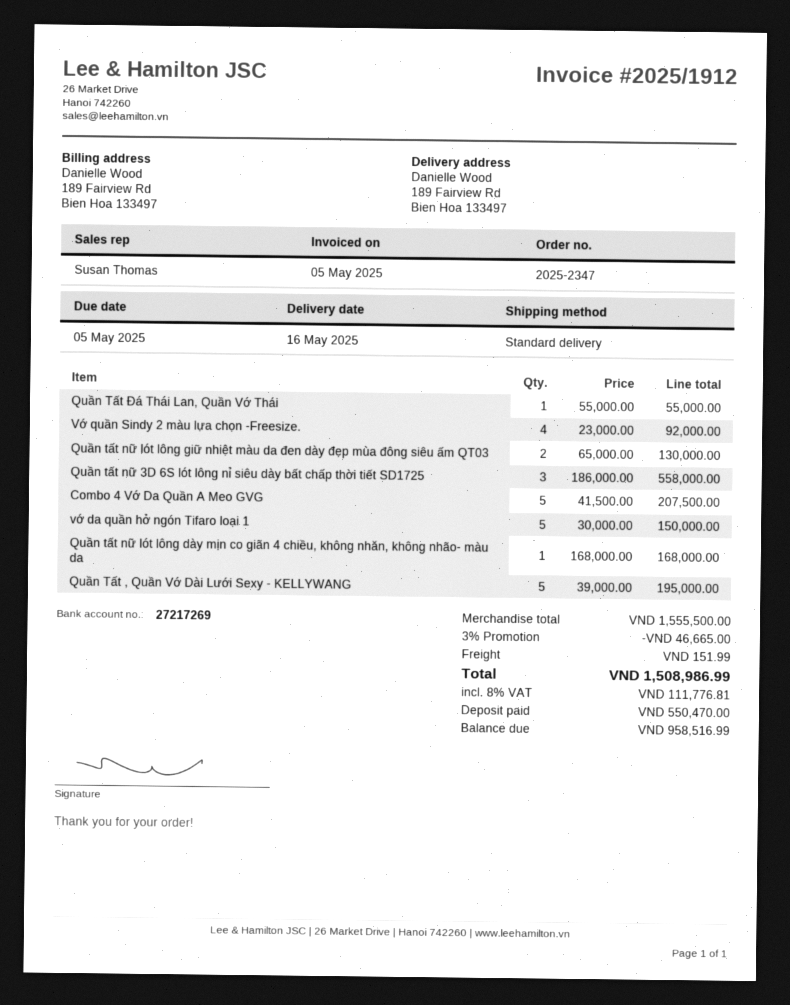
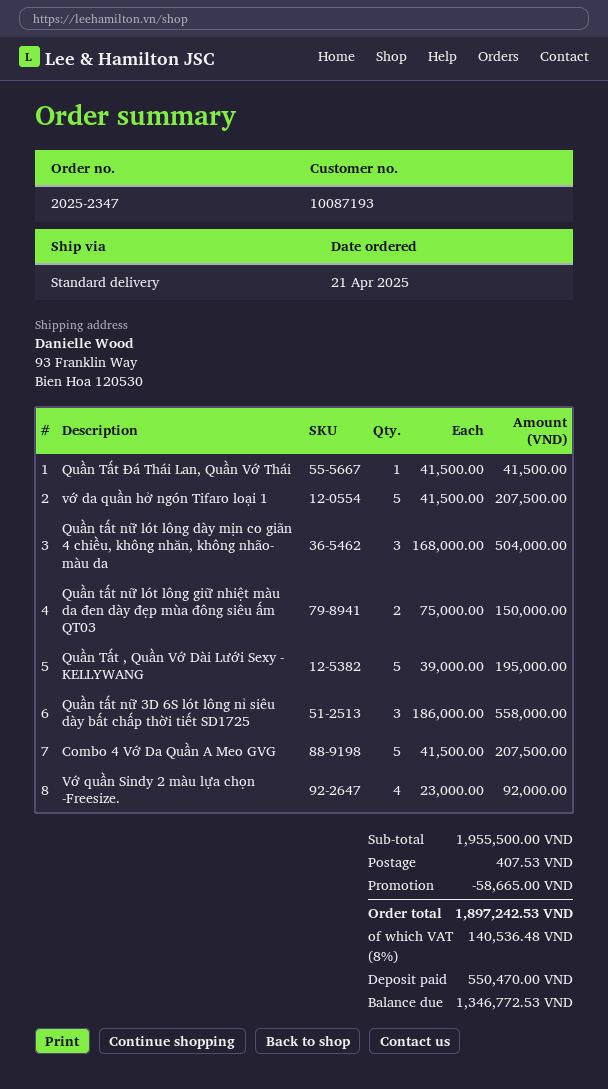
ship to: 189 Fairview Rd, Bien Hoa 133497 -> 93 Franklin Way, Bien Hoa 120530
Quần Tất Đá Thái Lan, Quần Vớ Thái: 1 x 55000.00 = 55000.00 -> 1 x 41500.00 = 41500.00
Quần tất nữ lót lông giữ nhiệt màu da đen dày đẹp mùa đông siêu ấm QT03: 2 x 65000.00 = 130000.00 -> 2 x 75000.00 = 150000.00
vớ da quần hở ngón Tifaro loại 1: 5 x 30000.00 = 150000.00 -> 5 x 41500.00 = 207500.00
Quần tất nữ lót lông dày mịn co giãn 4 chiều, không nhăn, không nhão- màu da: 1 x 168000.00 = 168000.00 -> 3 x 168000.00 = 504000.00
subtotal: 1555500.00 -> 1955500.00
discount: 46665.00 -> 58665.00
shipping: 151.99 -> 407.53
tax: 8% = 111776.81 -> 8% = 140536.48
total: 1508986.99 -> 1897242.53
balance: 958516.99 -> 1346772.53

